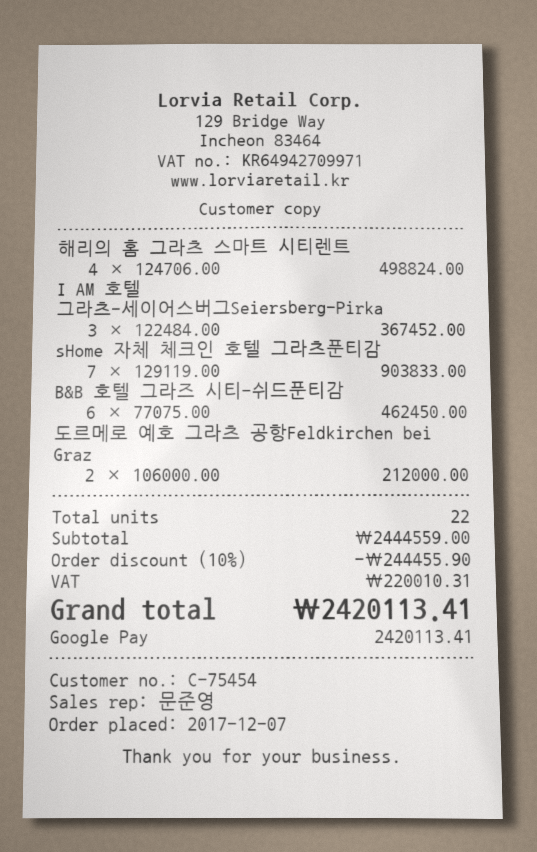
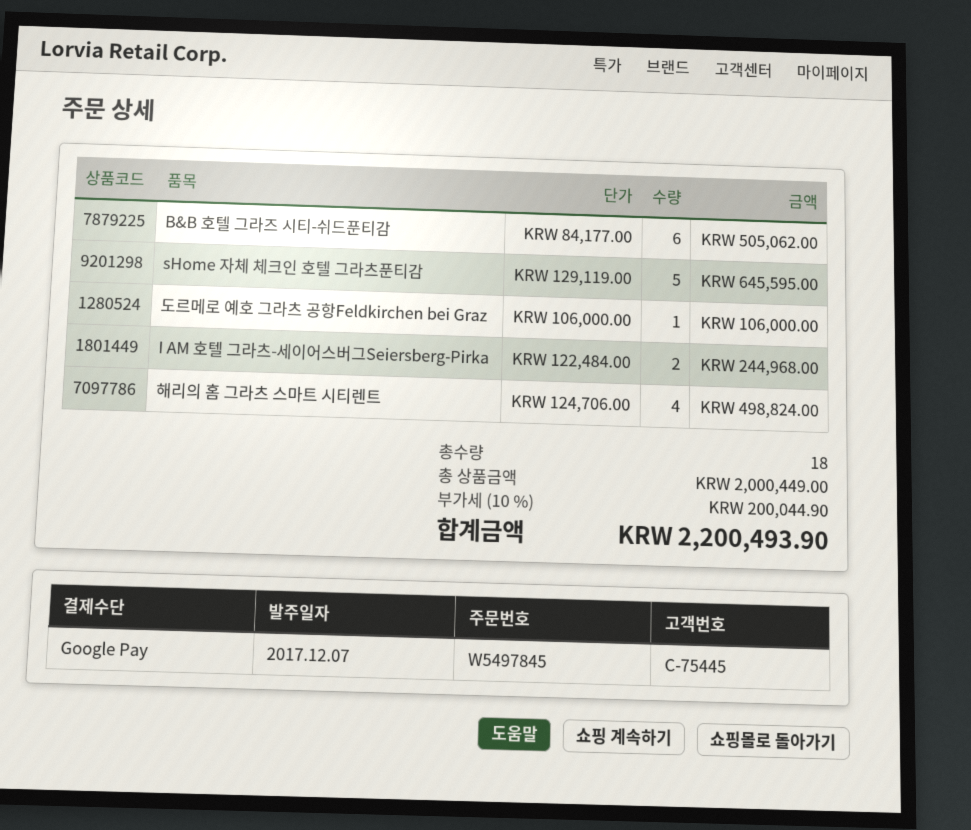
customer number: C-75454 -> C-75445
I AM 호텔 그라츠-세이어스버그Seiersberg-Pirka: 3 x 122484.00 = 367452.00 -> 2 x 122484.00 = 244968.00
sHome 자체 체크인 호텔 그라츠푼티감: 7 x 129119.00 = 903833.00 -> 5 x 129119.00 = 645595.00
B&B 호텔 그라즈 시티-쉬드푼티감: 6 x 77075.00 = 462450.00 -> 6 x 84177.00 = 505062.00
도르메로 예호 그라츠 공항Feldkirchen bei Graz: 2 x 106000.00 = 212000.00 -> 1 x 106000.00 = 106000.00
total quantity: 22 -> 18
subtotal: 2444559.00 -> 2000449.00
discount: 10% = 244455.90 -> none
tax: 220010.31 -> 200044.90
total: 2420113.41 -> 2200493.90

